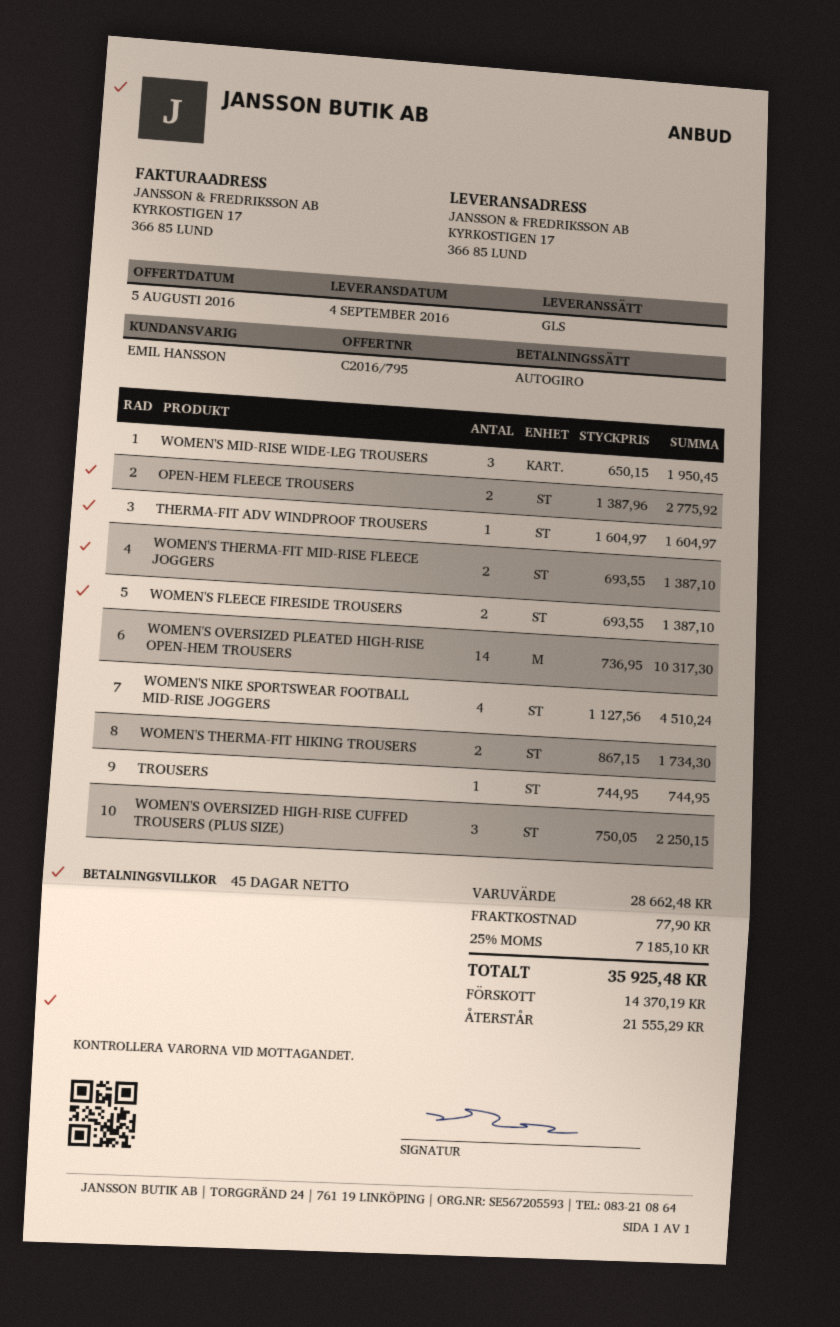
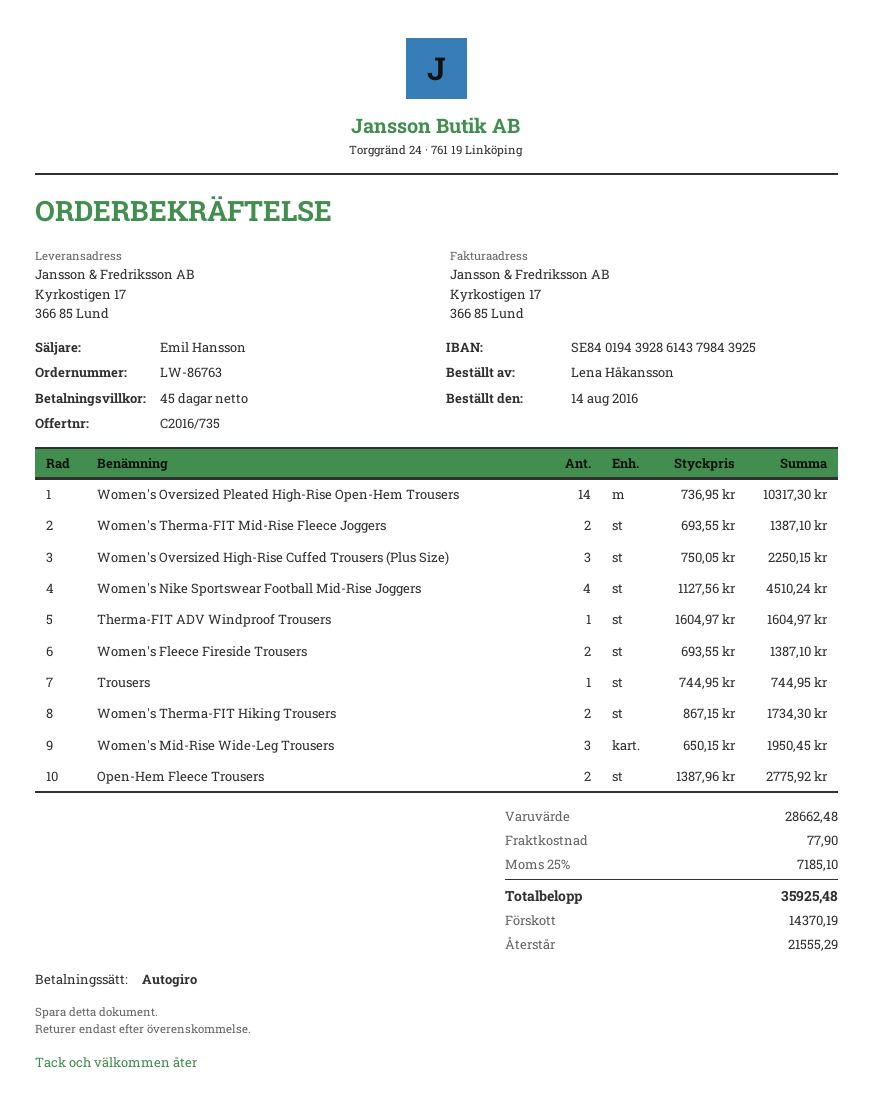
quote number: C2016/795 -> C2016/735

